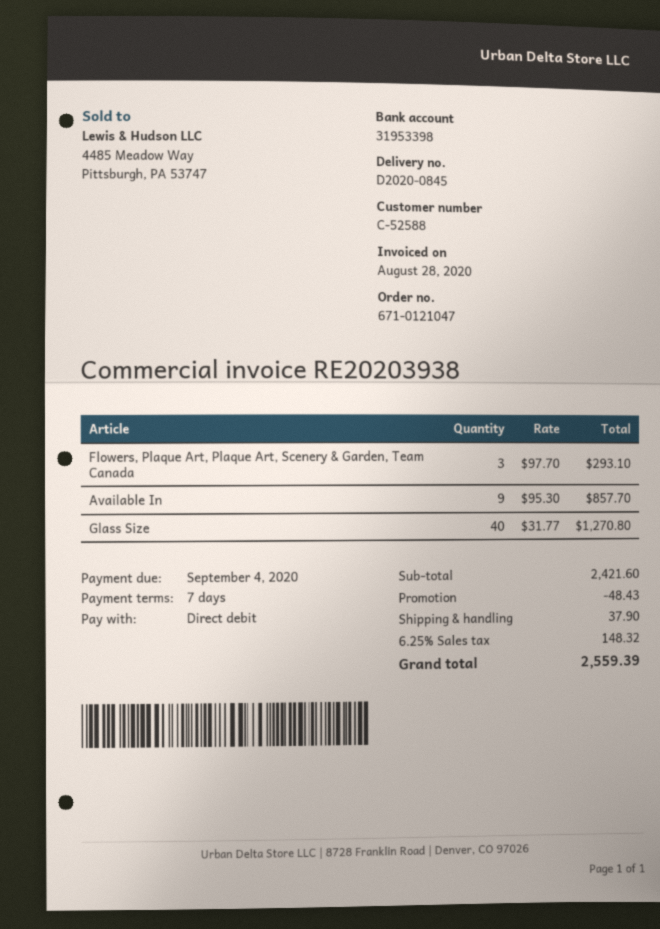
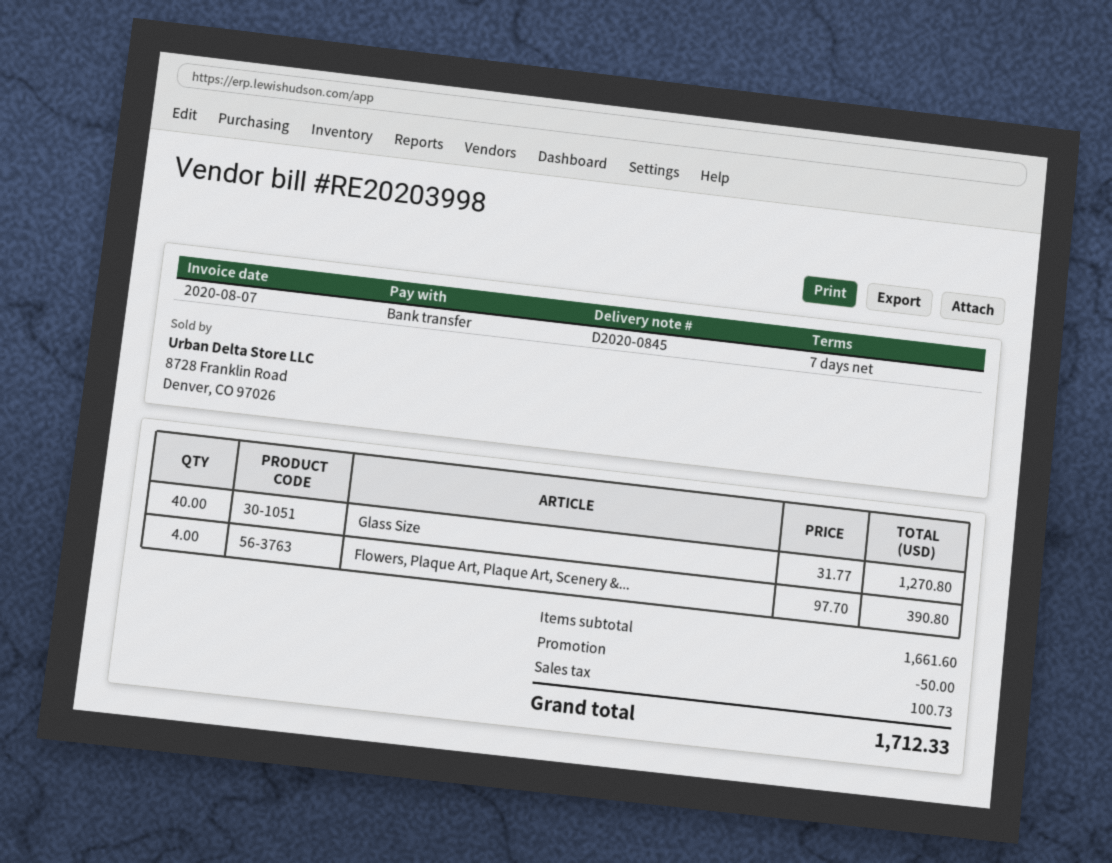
invoice number: RE20203938 -> RE20203998
invoice date: 2020-08-28 -> 2020-08-07
payment method: direct debit -> bank transfer
Flowers, Plaque Art, Plaque Art, Scenery & Garden, Team Canada: 3 x 97.70 = 293.10 -> 4 x 97.70 = 390.80
Available In: 9 x 95.30 = 857.70 -> none
subtotal: 2421.60 -> 1661.60
discount: 48.43 -> 50.00
shipping: 37.90 -> none
tax: 148.32 -> 100.73
total: 2559.39 -> 1712.33

